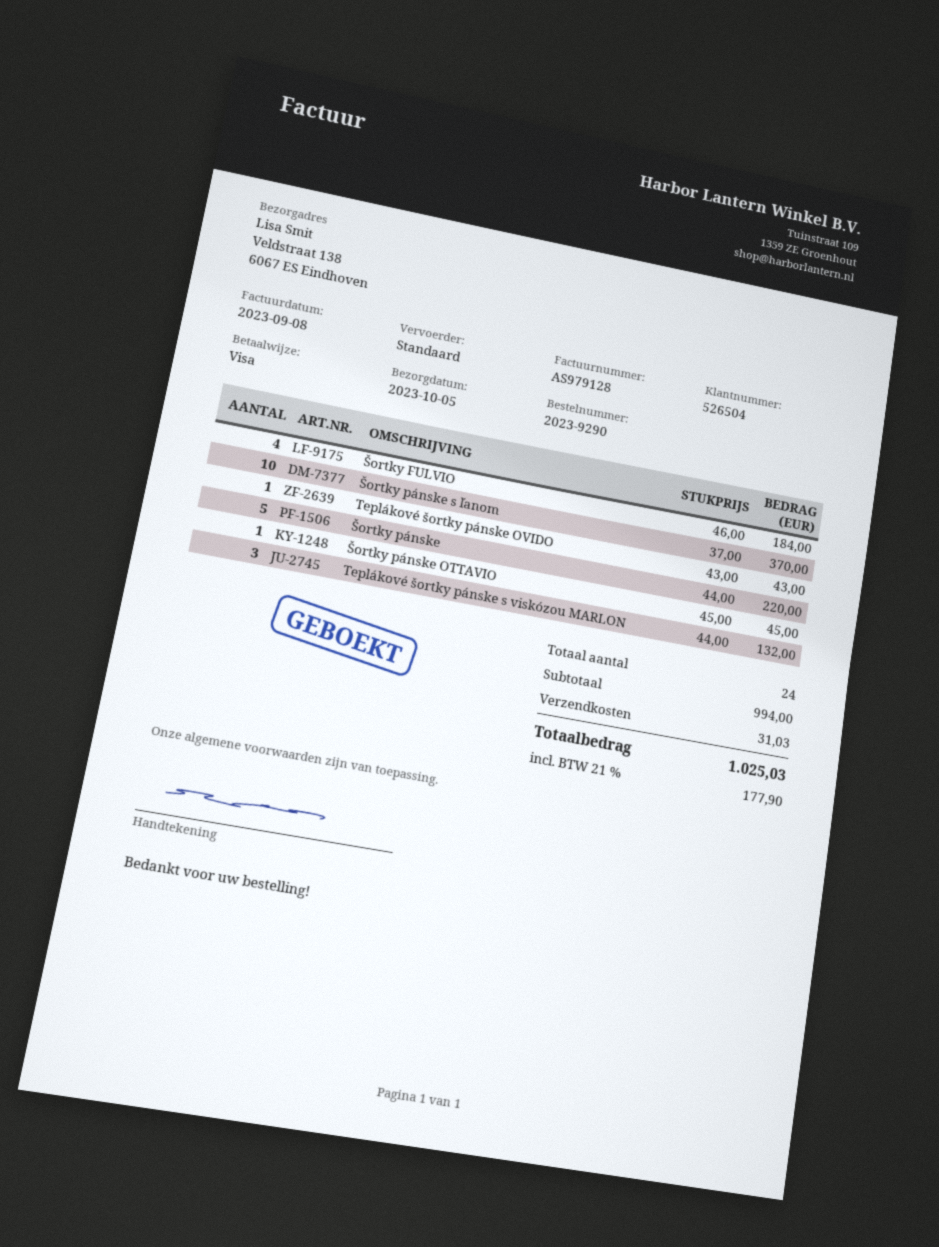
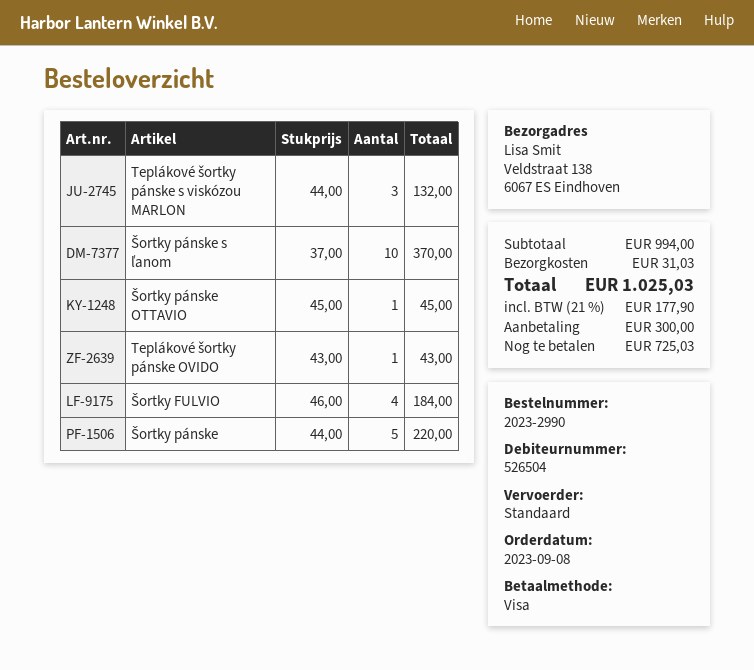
order number: 2023-9290 -> 2023-2990

